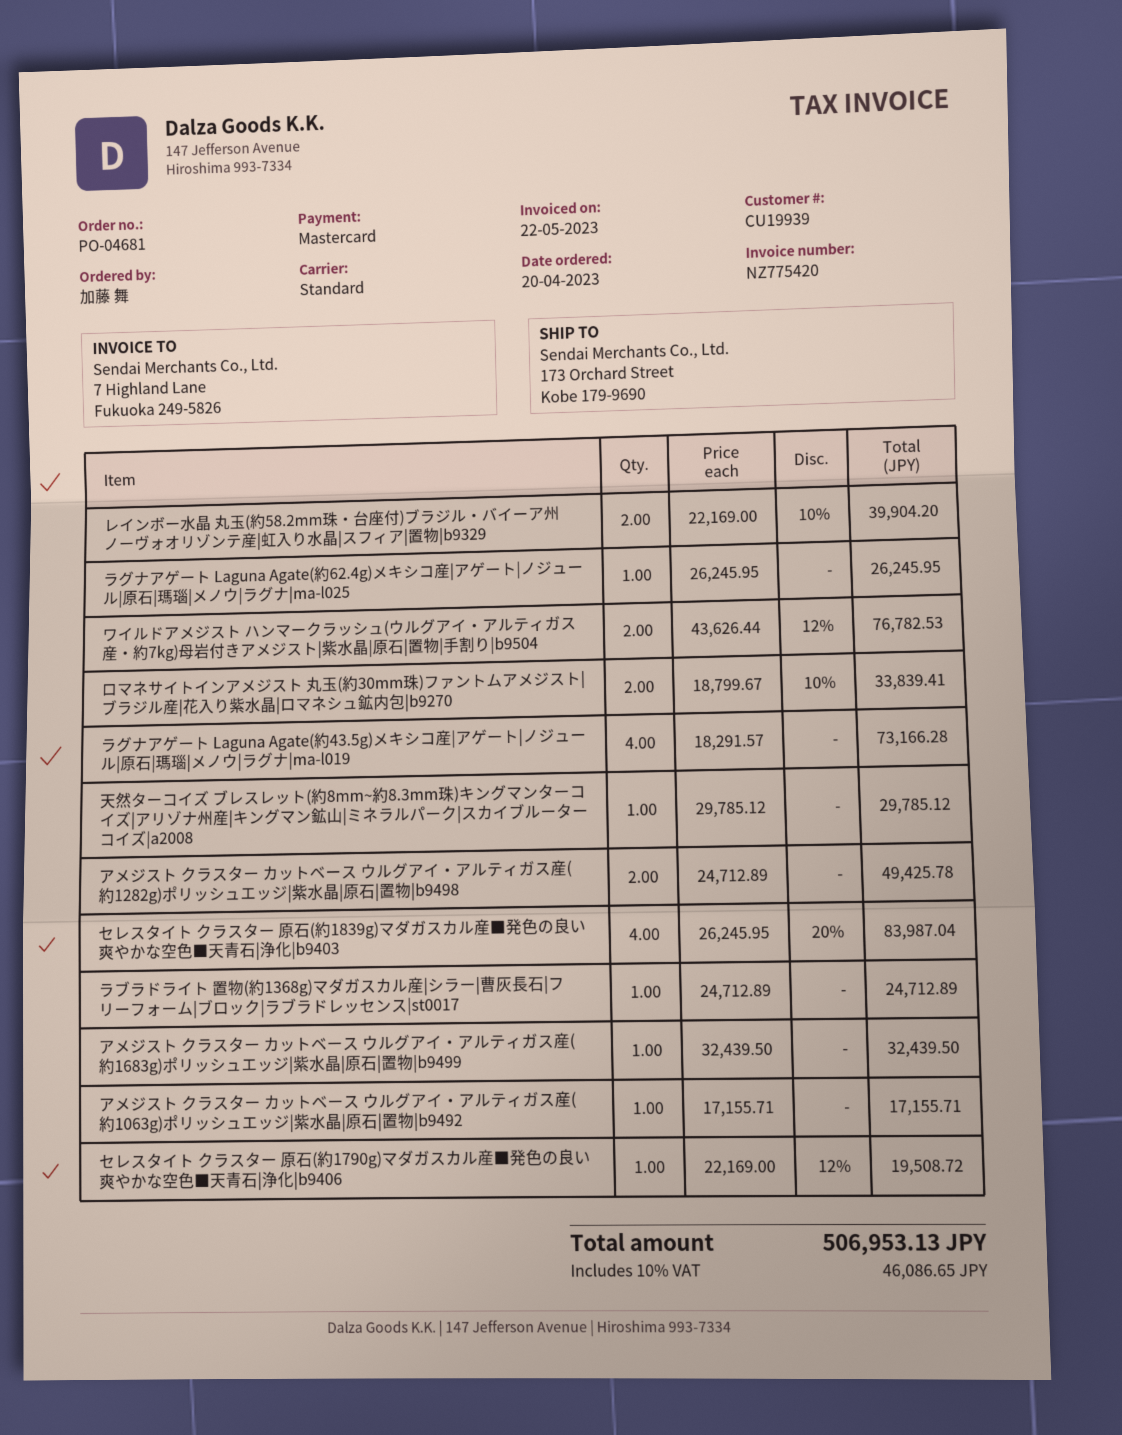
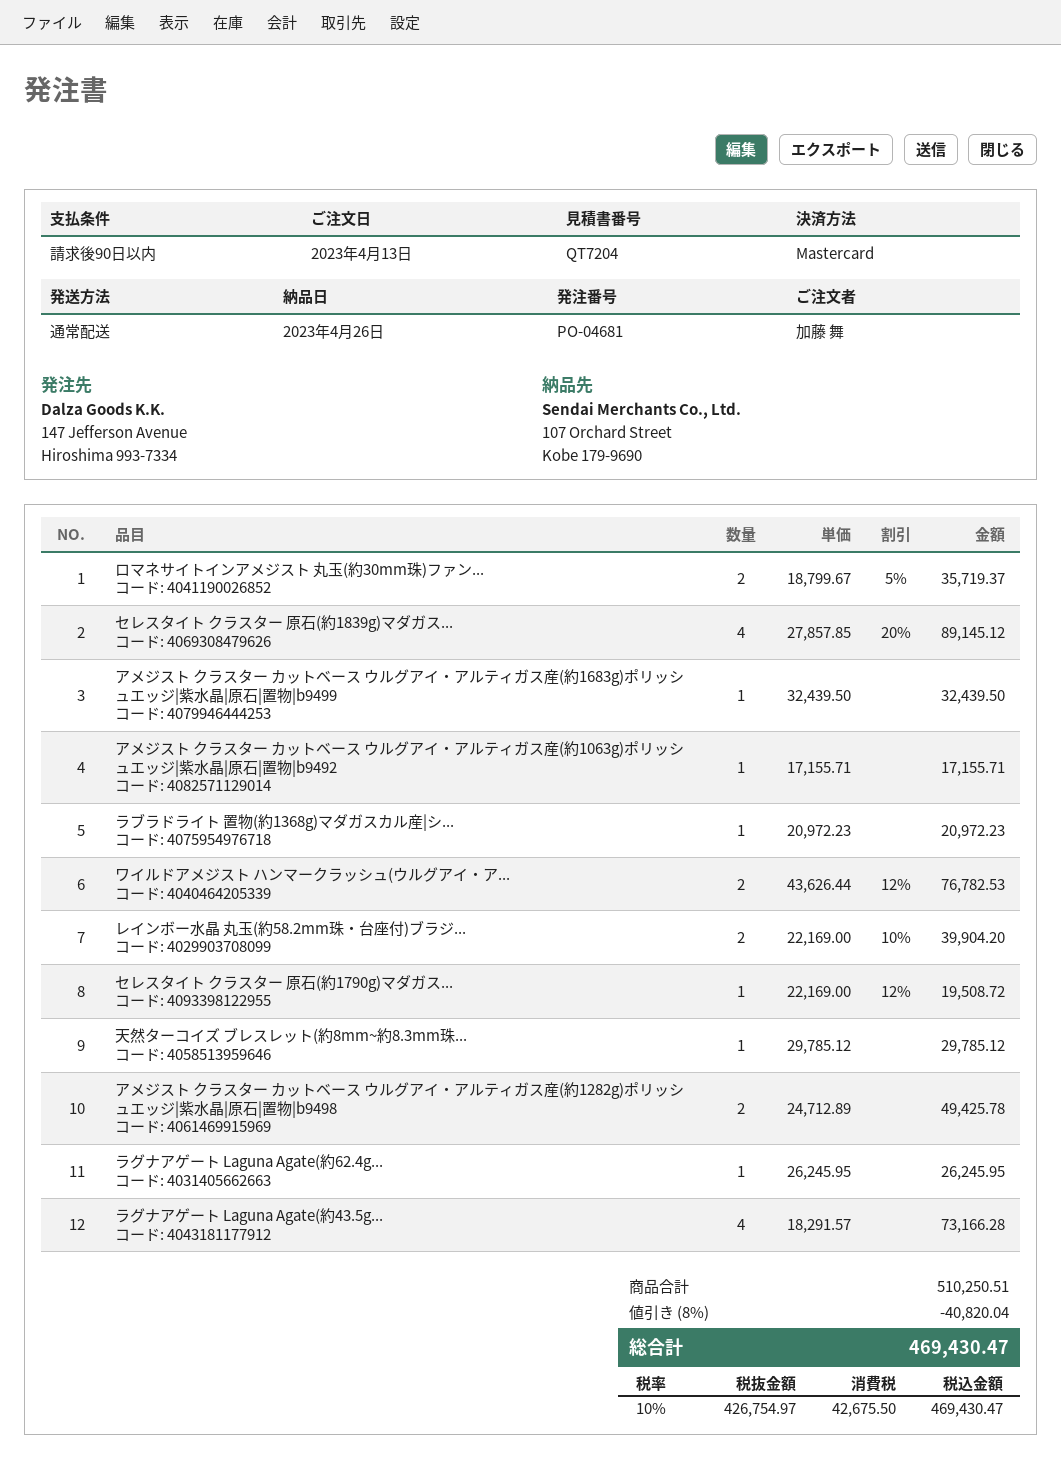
order date: 2023-04-20 -> 2023-04-13
ship to: 173 Orchard Street, Kobe 179-9690 -> 107 Orchard Street, Kobe 179-9690
ロマネサイトインアメジスト 丸玉(約30mm珠)ファントムアメジスト|ブラジル産|花入り紫水晶|ロマネシュ鉱内包|b9270: 2 x 18799.67 - 10% = 33839.41 -> 2 x 18799.67 - 5% = 35719.37
セレスタイト クラスター 原石(約1839g)マダガスカル産■発色の良い爽やかな空色■天青石|浄化|b9403: 4 x 26245.95 - 20% = 83987.04 -> 4 x 27857.85 - 20% = 89145.12
ラブラドライト 置物(約1368g)マダガスカル産|シラー|曹灰長石|フリーフォーム|ブロック|ラブラドレッセンス|st0017: 1 x 24712.89 = 24712.89 -> 1 x 20972.23 = 20972.23
discount: none -> 8% = 40820.04
tax: 10% = 46086.65 -> 10% = 42675.50
total: 506953.13 -> 469430.47

